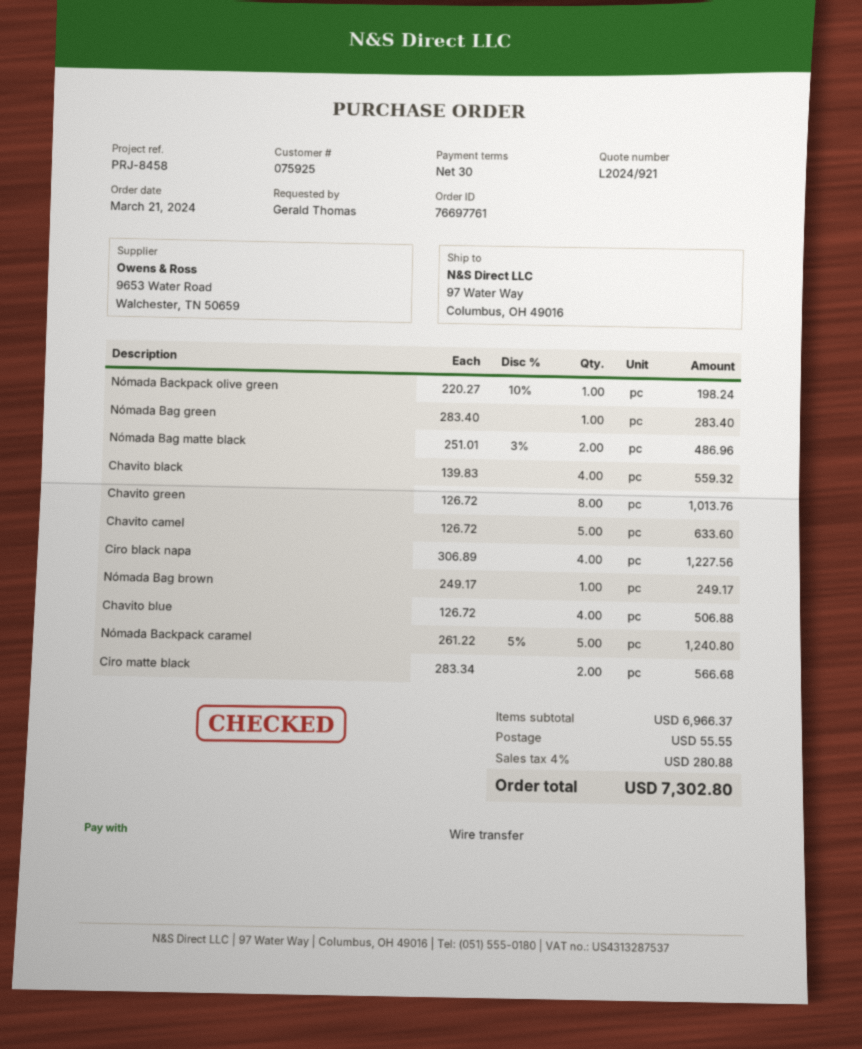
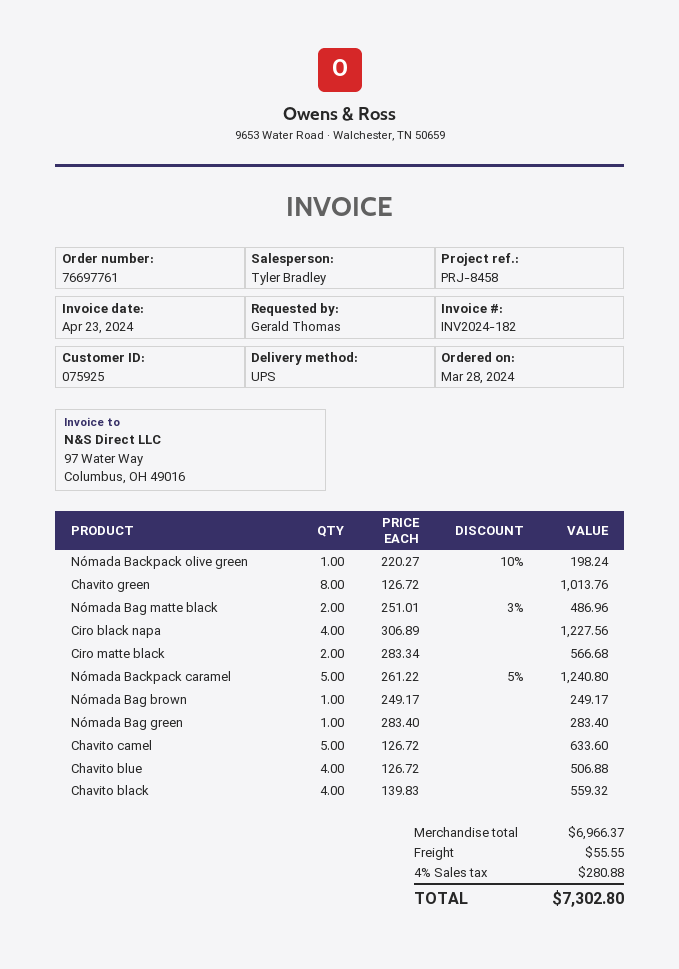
order date: 2024-03-21 -> 2024-03-28

